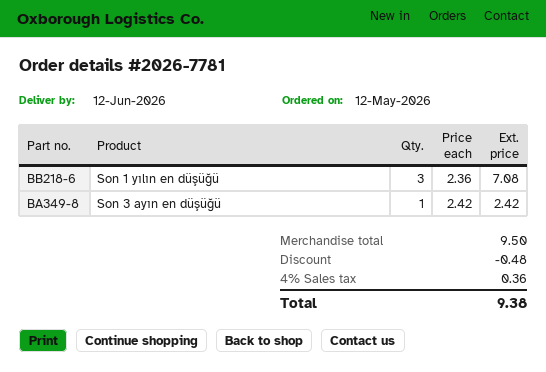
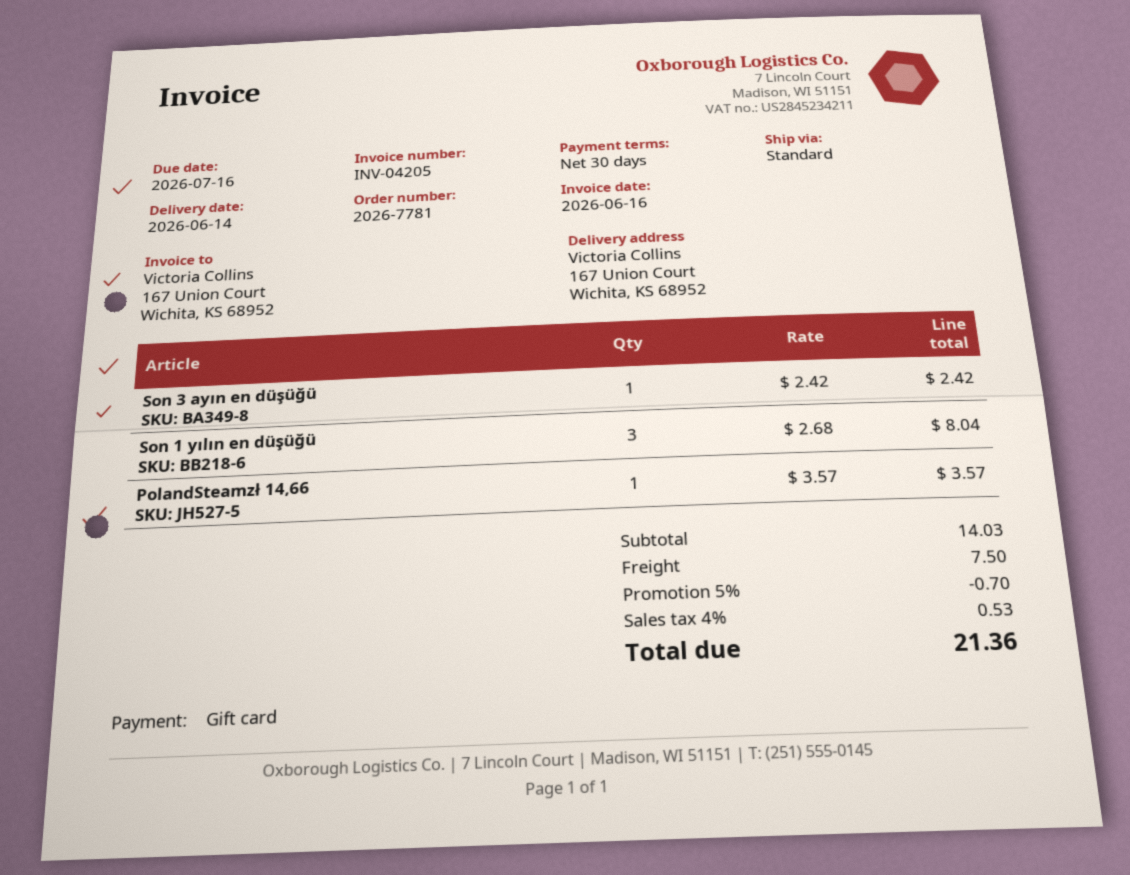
delivery date: 2026-06-12 -> 2026-06-14
Son 1 yılın en düşüğü: 3 x 2.36 = 7.08 -> 3 x 2.68 = 8.04
PolandSteamzł 14,66: none -> 1 x 3.57 = 3.57
subtotal: 9.50 -> 14.03
discount: 0.48 -> 0.70
shipping: none -> 7.50
tax: 4% = 0.36 -> 4% = 0.53
total: 9.38 -> 21.36

